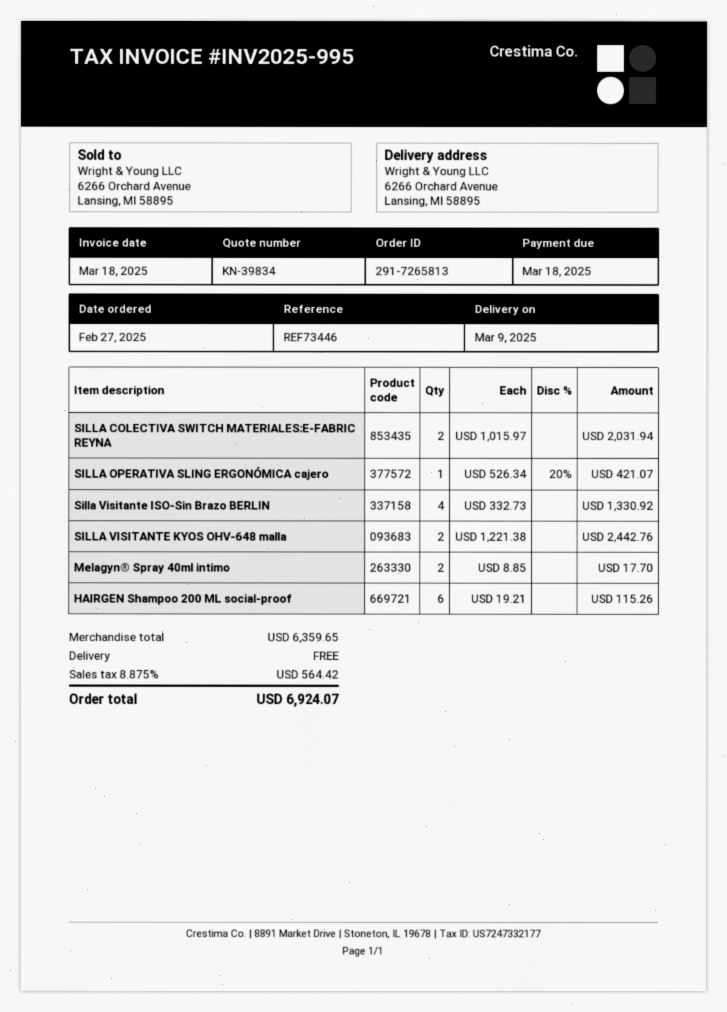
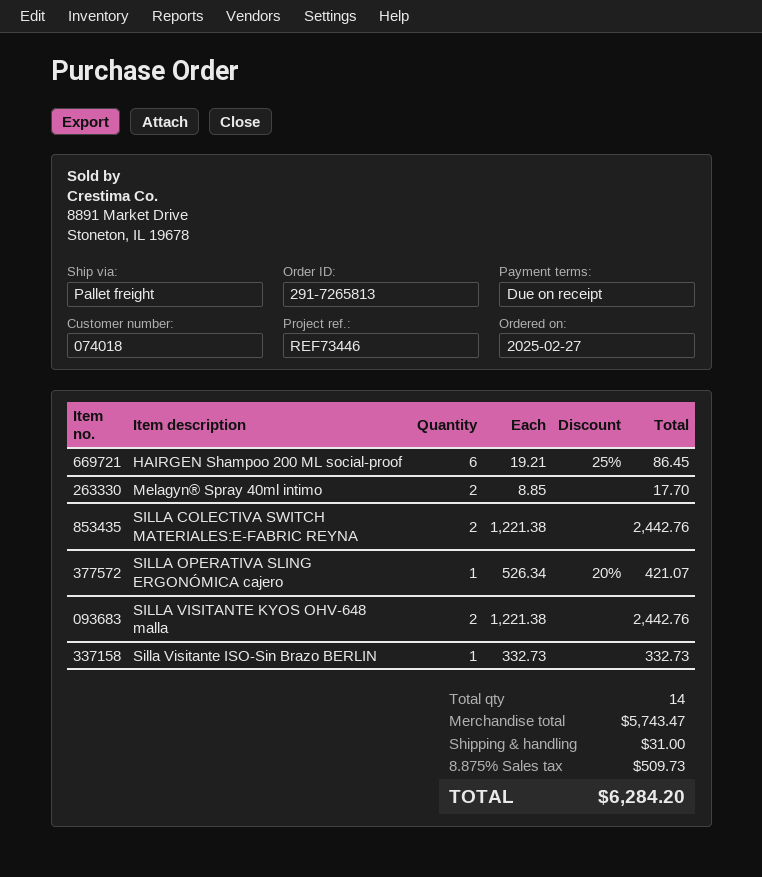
SILLA COLECTIVA SWITCH MATERIALES:E-FABRIC REYNA: 2 x 1015.97 = 2031.94 -> 2 x 1221.38 = 2442.76
Silla Visitante ISO-Sin Brazo BERLIN: 4 x 332.73 = 1330.92 -> 1 x 332.73 = 332.73
HAIRGEN Shampoo 200 ML social-proof: 6 x 19.21 = 115.26 -> 6 x 19.21 - 25% = 86.45
subtotal: 6359.65 -> 5743.47
shipping: 0.00 -> 31.00
tax: 8.875% = 564.42 -> 8.875% = 509.73
total: 6924.07 -> 6284.20

